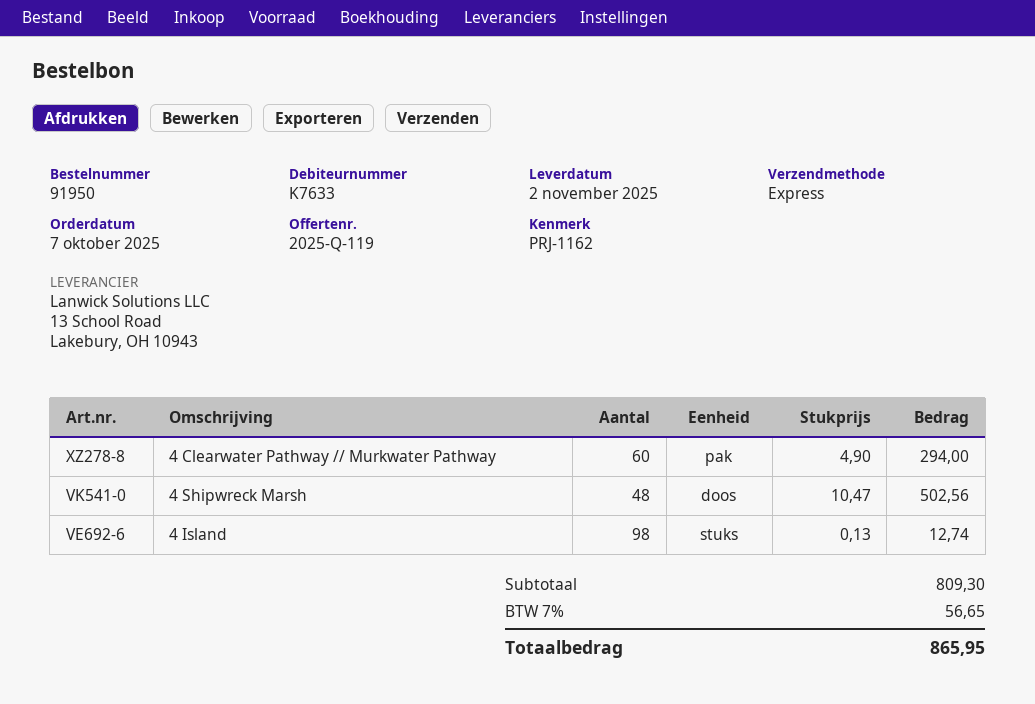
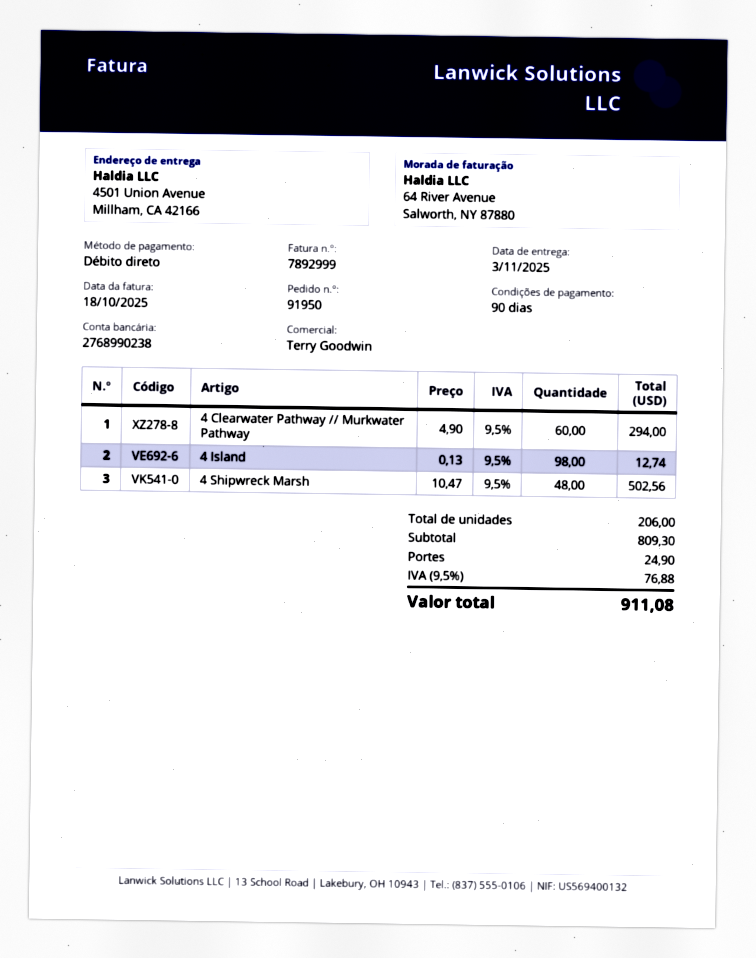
delivery date: 2025-11-02 -> 2025-11-03
shipping: none -> 24.90
tax: 7% = 56.65 -> 9.5% = 76.88
total: 865.95 -> 911.08

